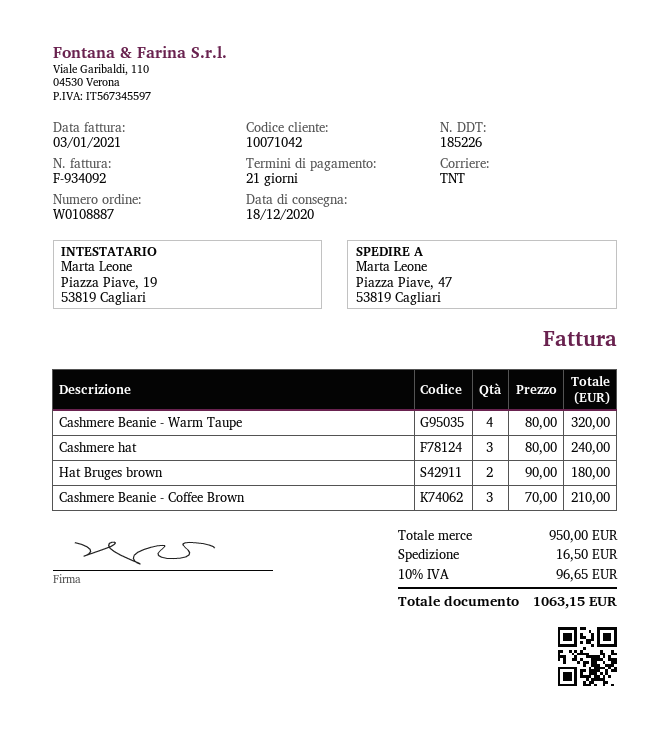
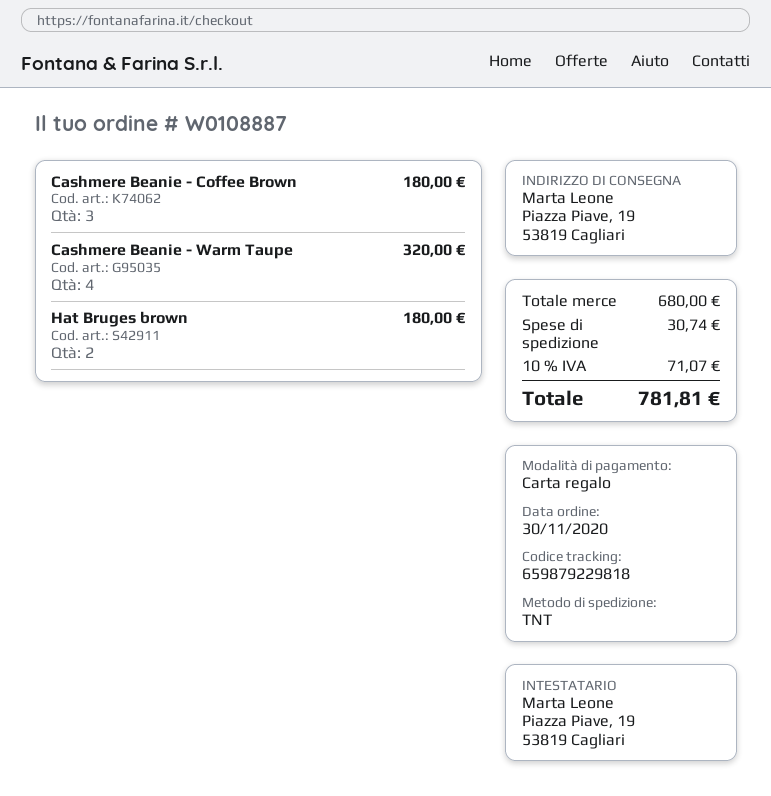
ship to: Piazza Piave, 47, 53819 Cagliari -> Piazza Piave, 19, 53819 Cagliari
Cashmere hat: 3 for 240.00 -> none
Cashmere Beanie - Coffee Brown: 3 for 210.00 -> 3 for 180.00
subtotal: 950.00 -> 680.00
shipping: 16.50 -> 30.74
tax: 10% = 96.65 -> 10% = 71.07
total: 1063.15 -> 781.81

